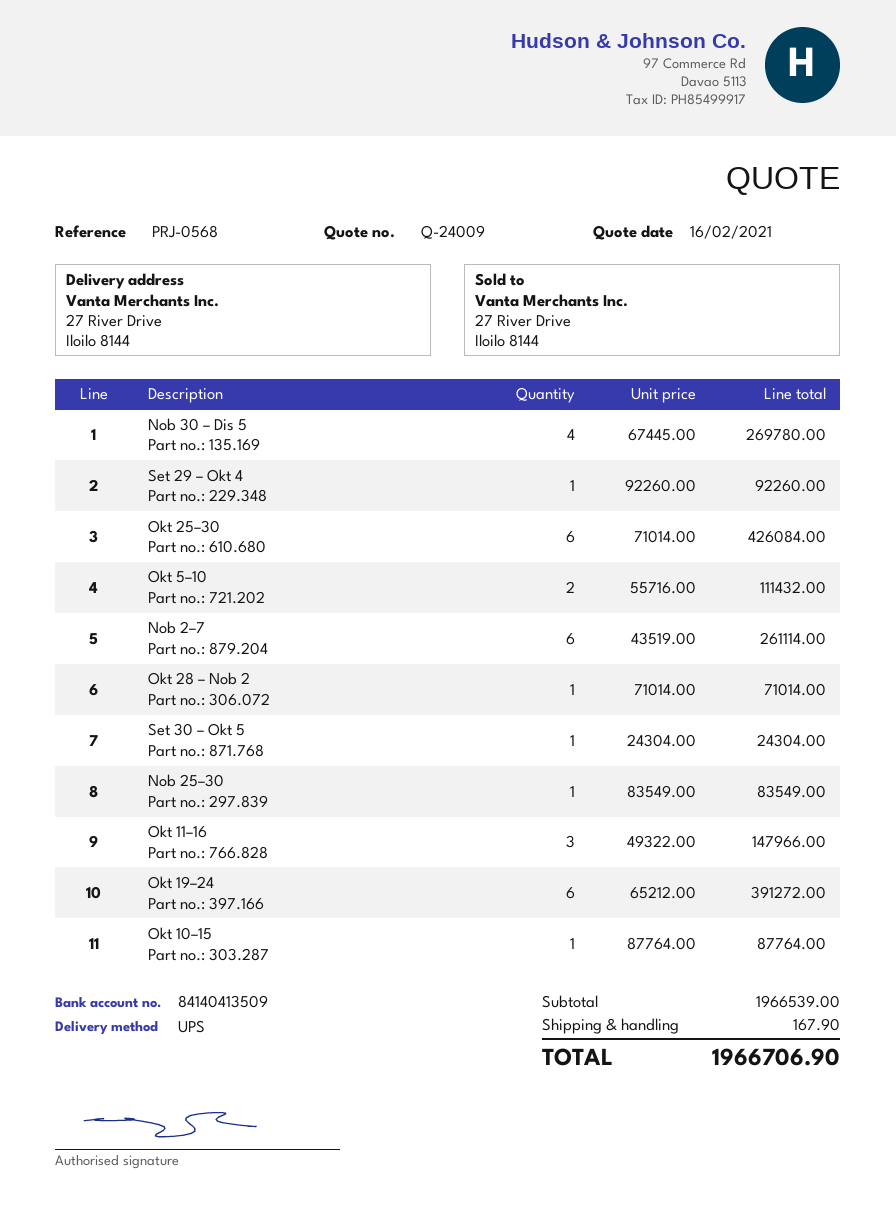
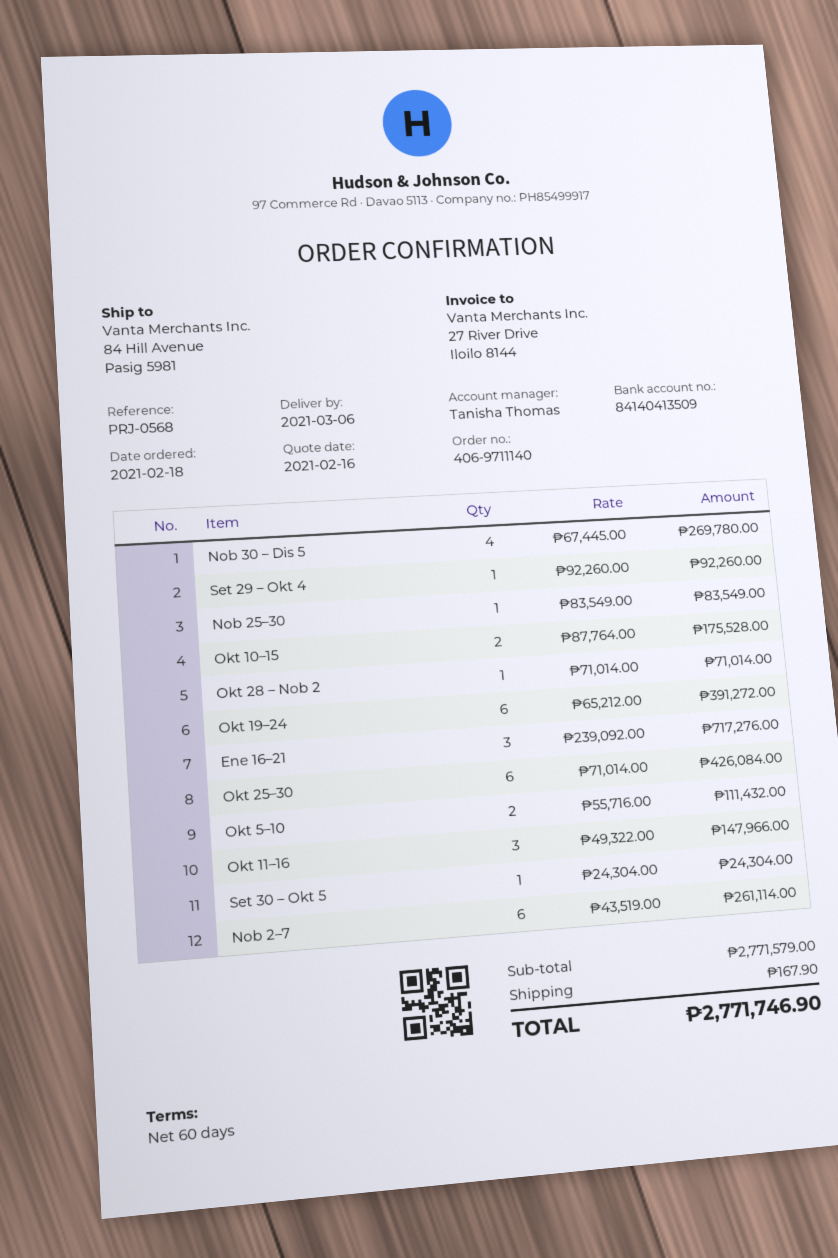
ship to: 27 River Drive, Iloilo 8144 -> 84 Hill Avenue, Pasig 5981
Okt 10–15: 1 x 87764.00 = 87764.00 -> 2 x 87764.00 = 175528.00
Ene 16–21: none -> 3 x 239092.00 = 717276.00
subtotal: 1966539.00 -> 2771579.00
total: 1966706.90 -> 2771746.90

